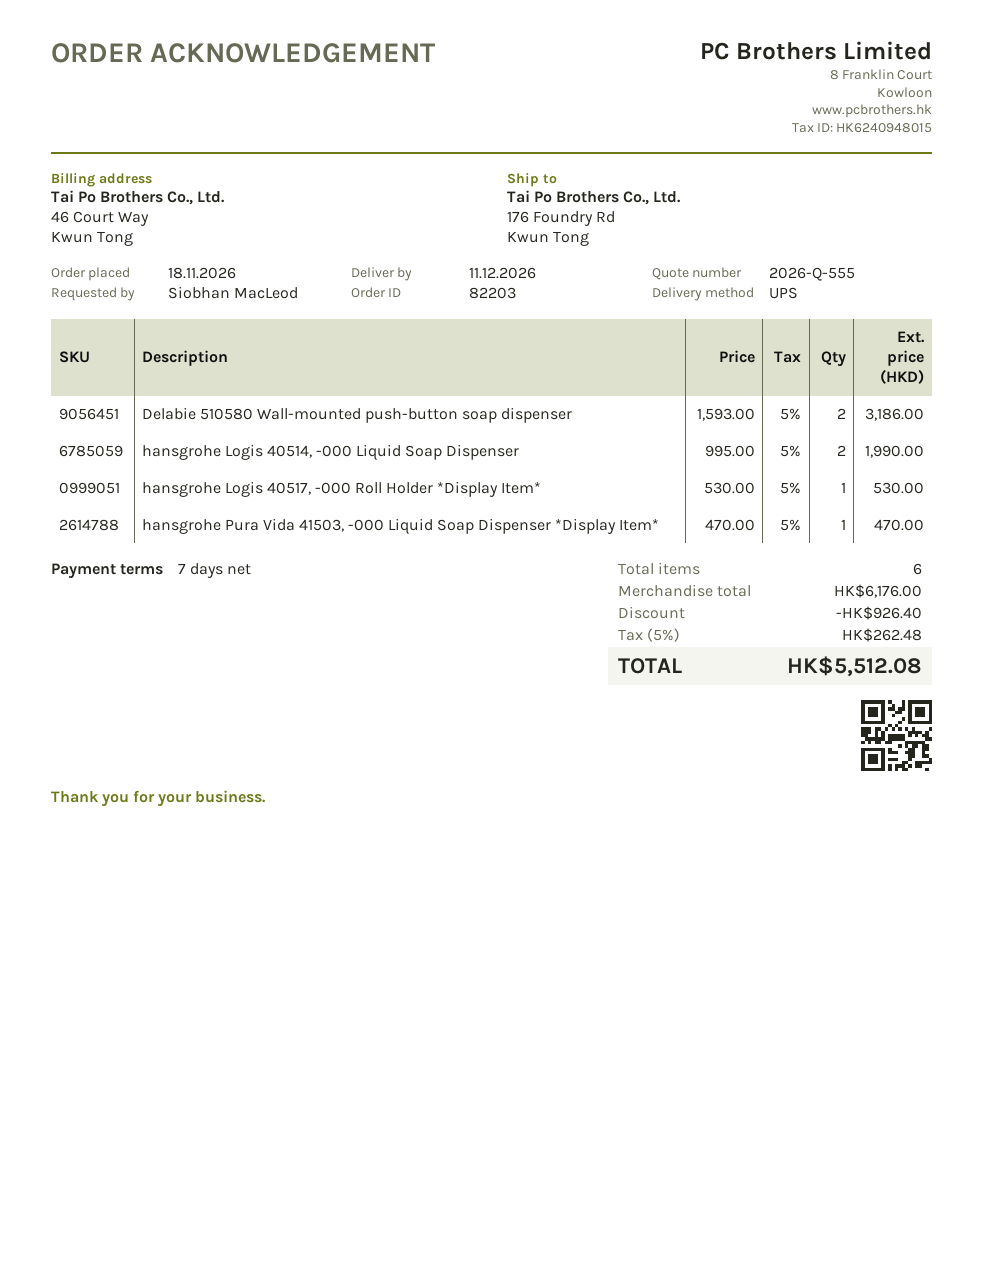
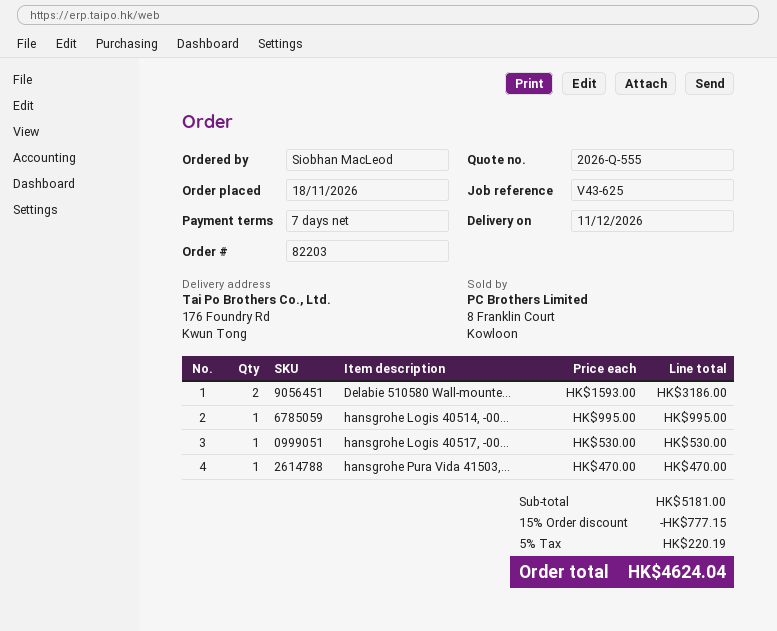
hansgrohe Logis 40514, -000 Liquid Soap Dispenser: 2 x 995.00 = 1990.00 -> 1 x 995.00 = 995.00
subtotal: 6176.00 -> 5181.00
discount: 926.40 -> 777.15
tax: 5% = 262.48 -> 5% = 220.19
total: 5512.08 -> 4624.04

